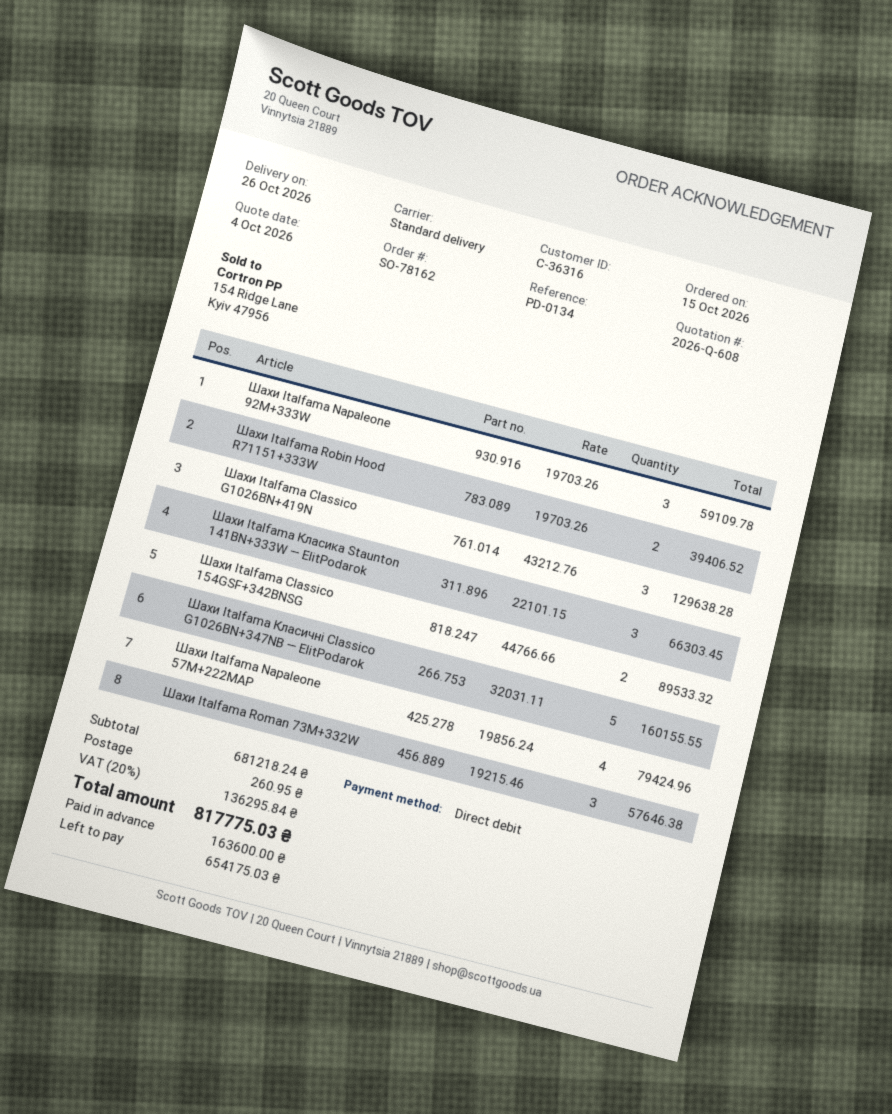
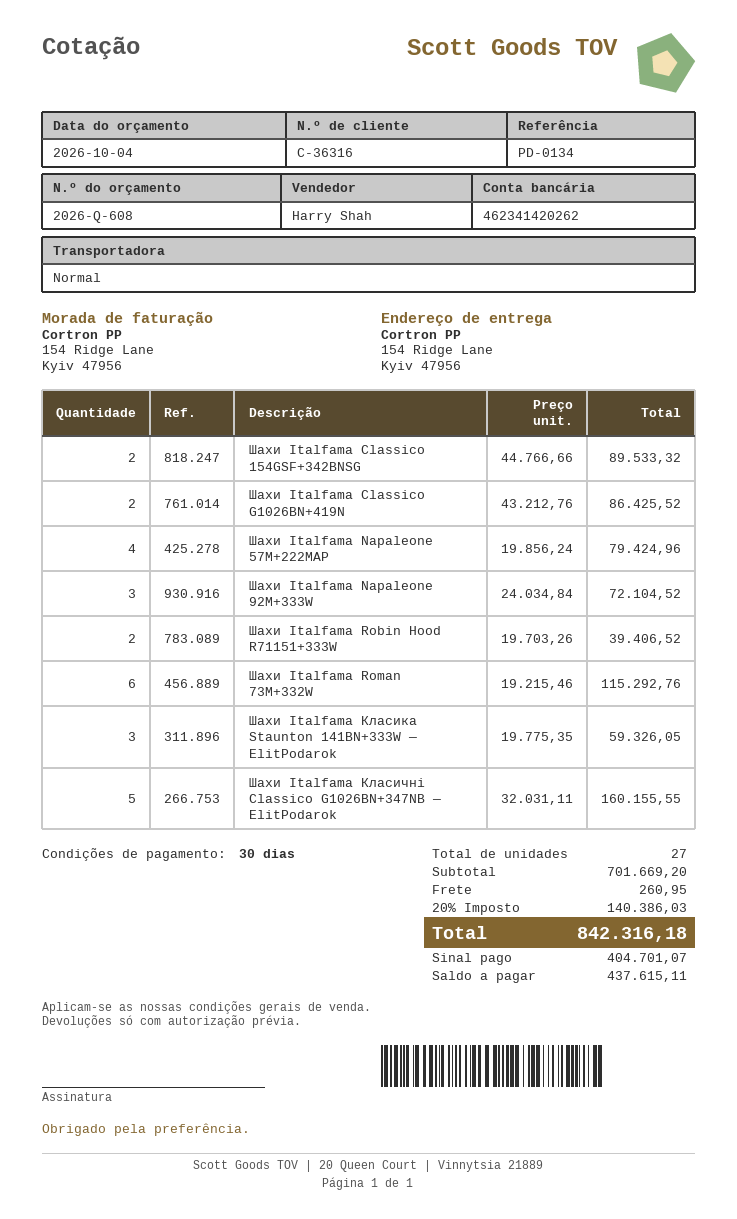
Шахи Italfama Napaleone 92M+333W: 3 x 19703.26 = 59109.78 -> 3 x 24034.84 = 72104.52
Шахи Italfama Classico G1026BN+419N: 3 x 43212.76 = 129638.28 -> 2 x 43212.76 = 86425.52
Шахи Italfama Класика Staunton 141BN+333W — ElitPodarok: 3 x 22101.15 = 66303.45 -> 3 x 19775.35 = 59326.05
Шахи Italfama Roman 73M+332W: 3 x 19215.46 = 57646.38 -> 6 x 19215.46 = 115292.76
subtotal: 681218.24 -> 701669.20
tax: 20% = 136295.84 -> 20% = 140386.03
total: 817775.03 -> 842316.18
deposit: 163600.00 -> 404701.07
balance: 654175.03 -> 437615.11

